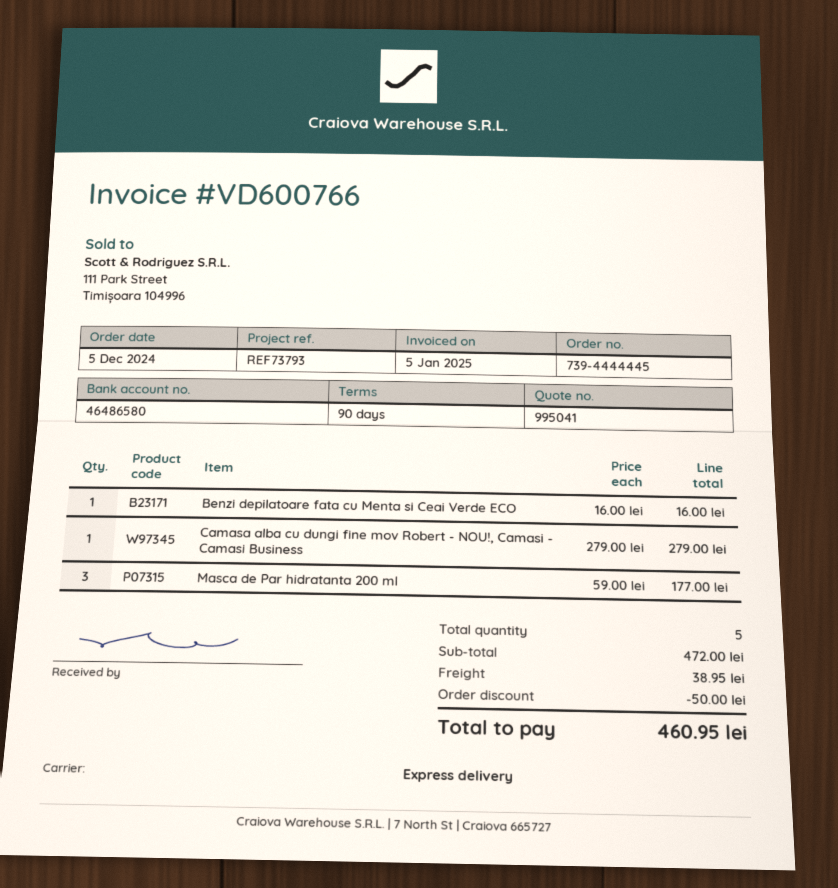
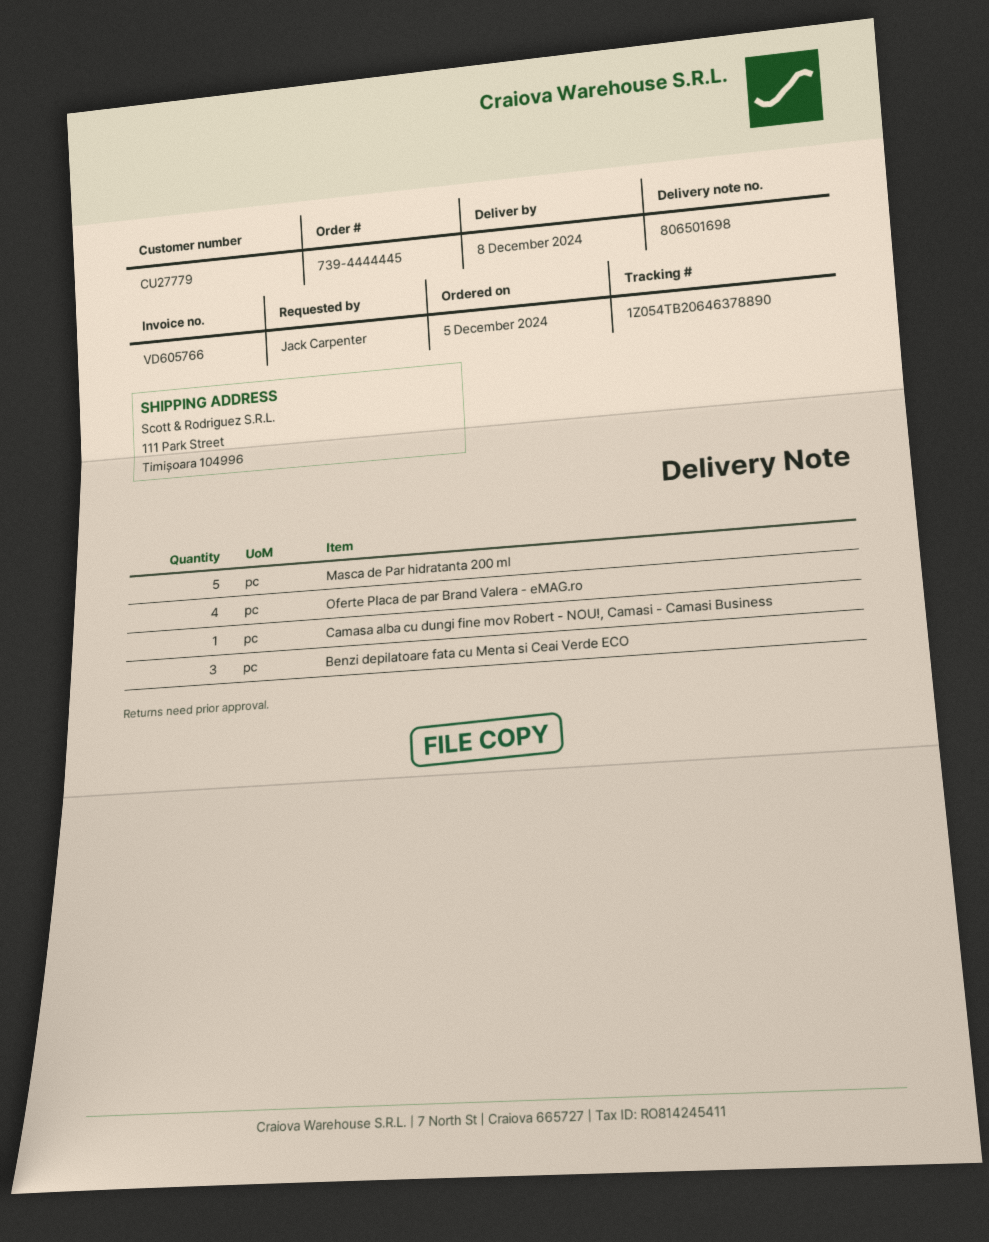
invoice number: VD600766 -> VD605766
Benzi depilatoare fata cu Menta si Ceai Verde ECO: 1 -> 3
Masca de Par hidratanta 200 ml: 3 -> 5
Oferte Placa de par Brand Valera - eMAG.ro: none -> 4

